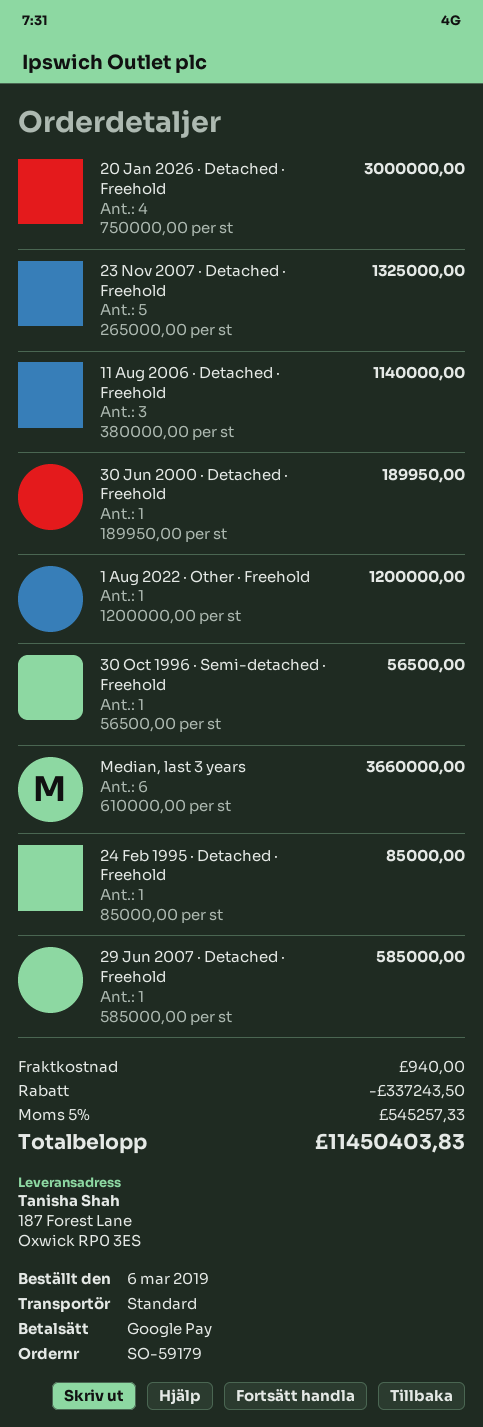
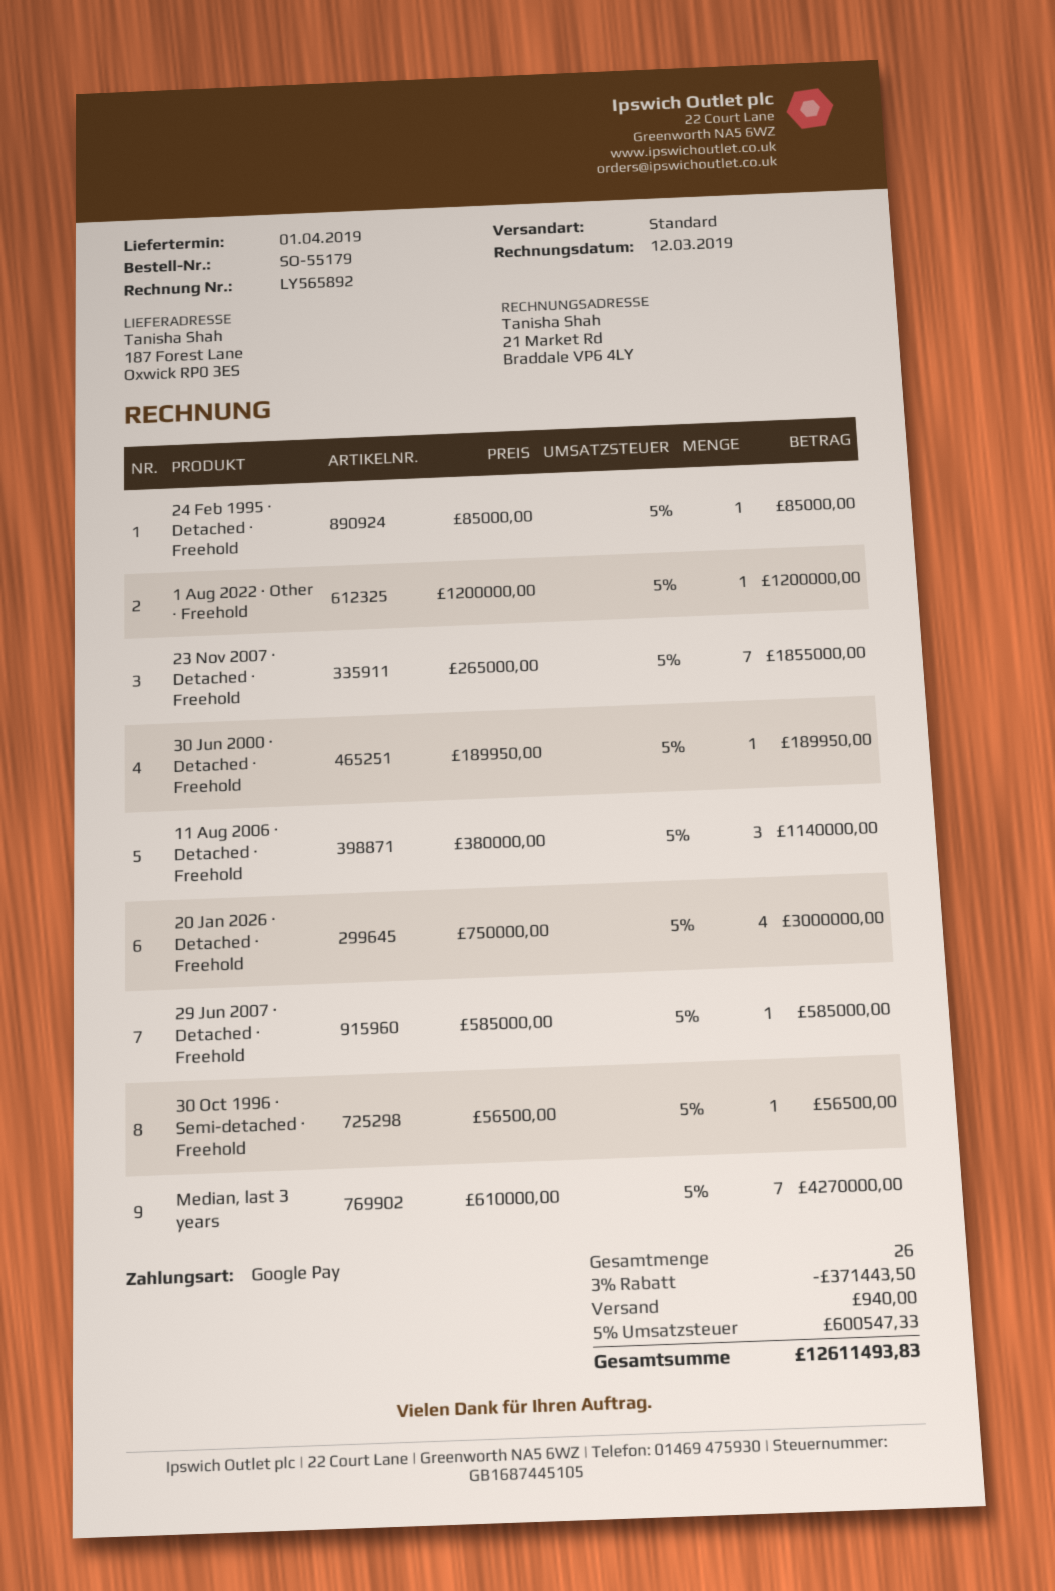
order number: SO-59179 -> SO-55179
23 Nov 2007 · Detached · Freehold: 5 x 265000.00 = 1325000.00 -> 7 x 265000.00 = 1855000.00
Median, last 3 years: 6 x 610000.00 = 3660000.00 -> 7 x 610000.00 = 4270000.00
discount: 337243.50 -> 371443.50
tax: 5% = 545257.33 -> 5% = 600547.33
total: 11450403.83 -> 12611493.83

